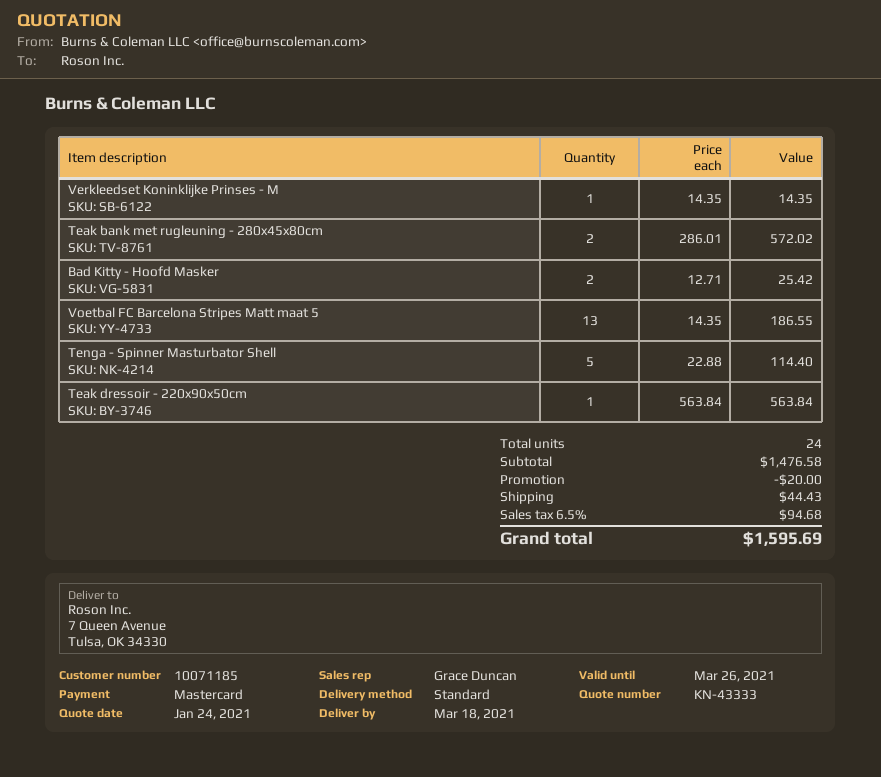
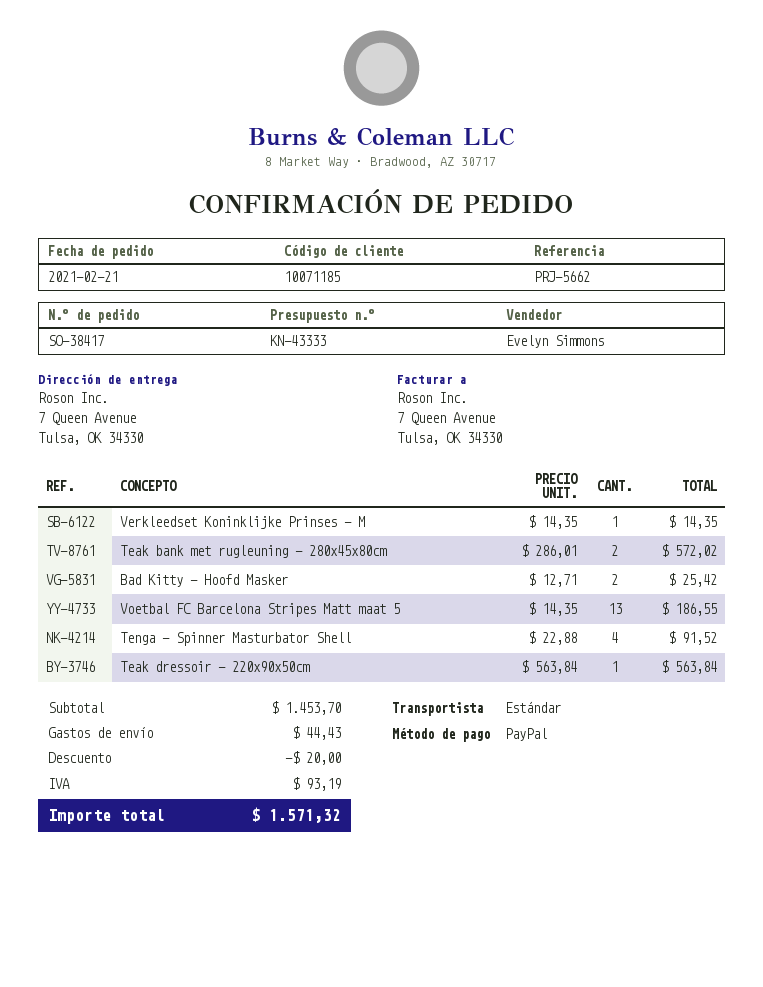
sales rep: Grace Duncan -> Evelyn Simmons
payment method: Mastercard -> PayPal
Tenga - Spinner Masturbator Shell: 5 x 22.88 = 114.40 -> 4 x 22.88 = 91.52
subtotal: 1476.58 -> 1453.70
tax: 94.68 -> 93.19
total: 1595.69 -> 1571.32

